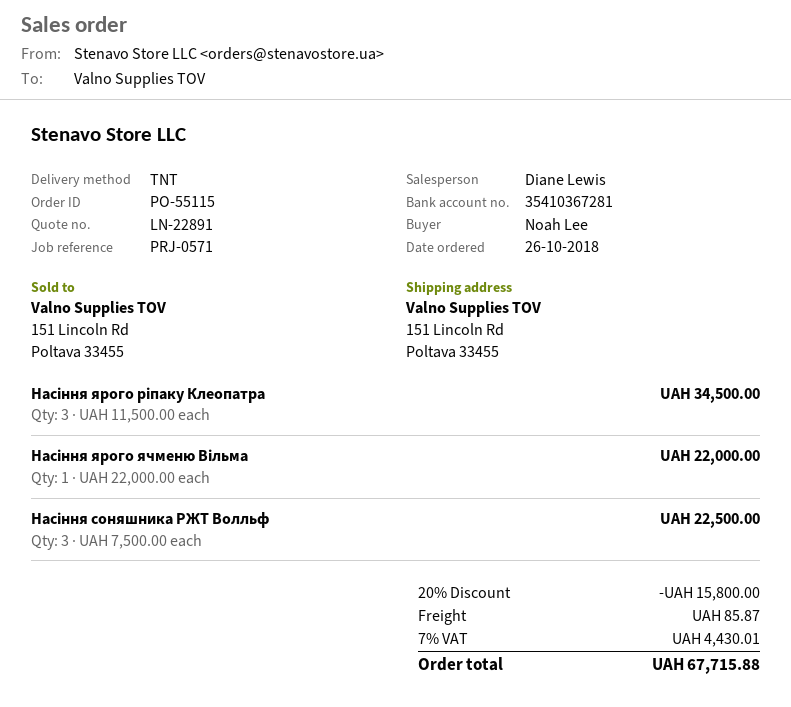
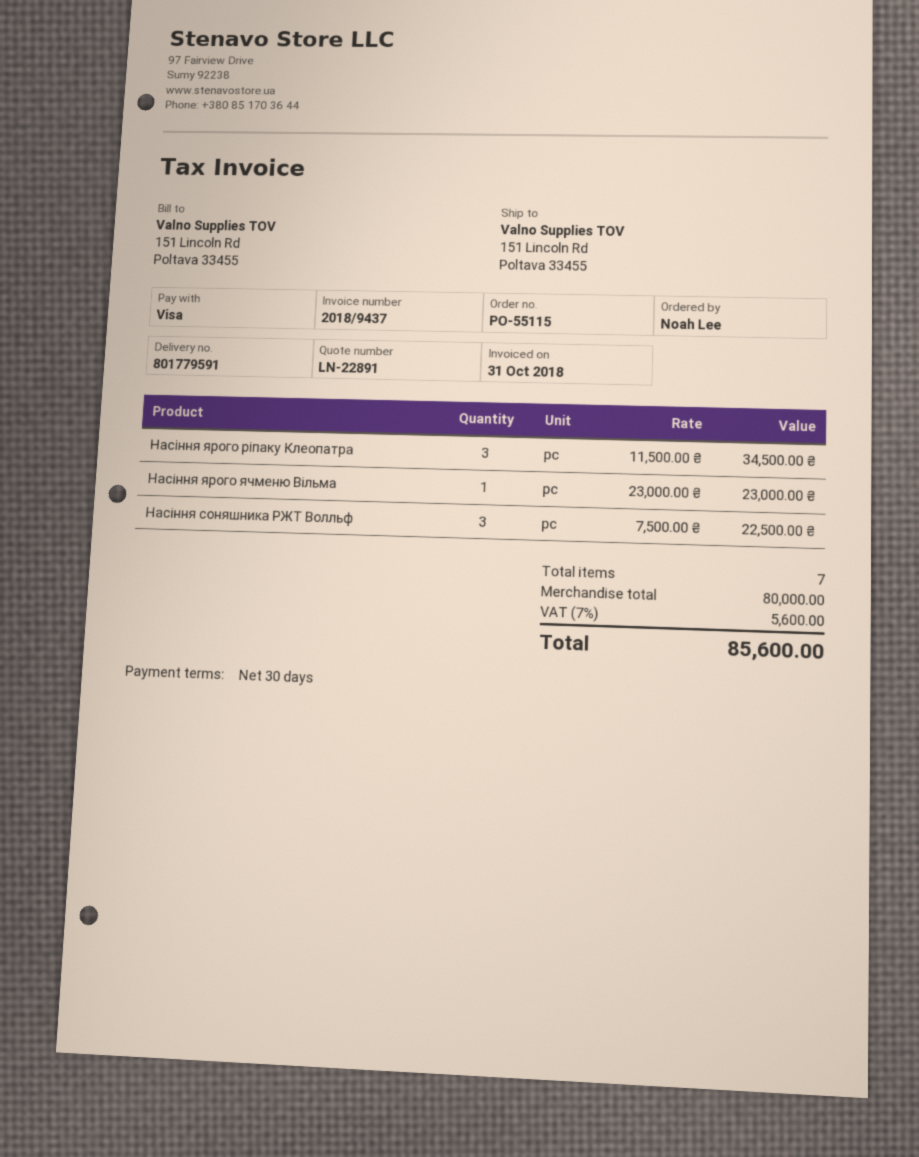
Насіння ярого ячменю Вільма: 1 x 22000.00 = 22000.00 -> 1 x 23000.00 = 23000.00
discount: 20% = 15800.00 -> none
shipping: 85.87 -> none
tax: 7% = 4430.01 -> 7% = 5600.00
total: 67715.88 -> 85600.00

